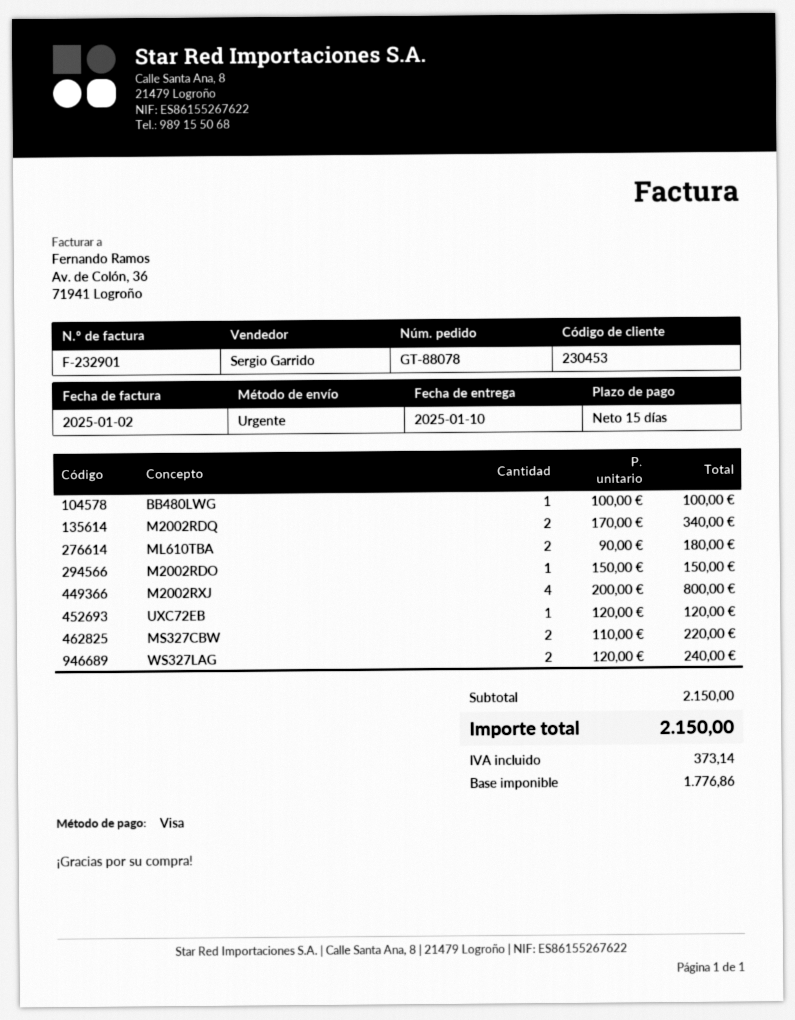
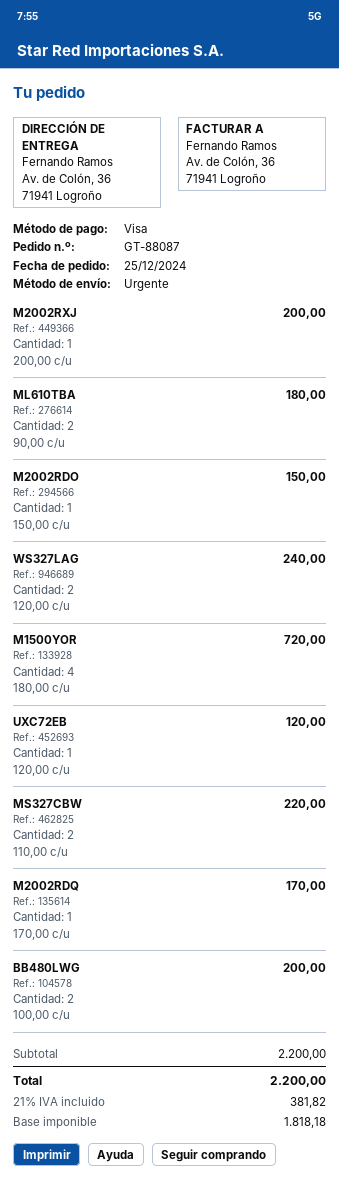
order number: GT-88078 -> GT-88087
BB480LWG: 1 x 100.00 = 100.00 -> 2 x 100.00 = 200.00
M2002RDQ: 2 x 170.00 = 340.00 -> 1 x 170.00 = 170.00
M2002RXJ: 4 x 200.00 = 800.00 -> 1 x 200.00 = 200.00
M1500YOR: none -> 4 x 180.00 = 720.00
subtotal: 2150.00 -> 2200.00
net: 1776.86 -> 1818.18
tax: 373.14 -> 381.82
total: 2150.00 -> 2200.00

